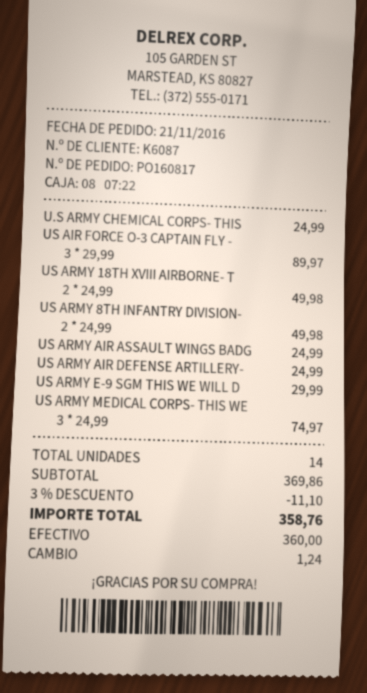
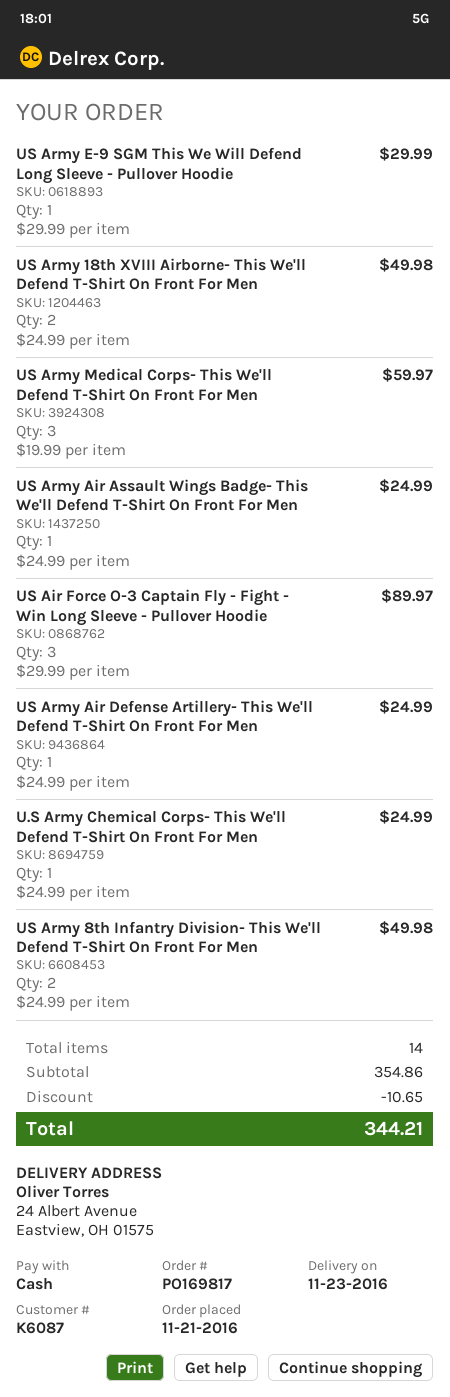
order number: PO160817 -> PO169817
US ARMY MEDICAL CORPS- THIS WE: 3 x 24.99 = 74.97 -> 3 x 19.99 = 59.97
subtotal: 369.86 -> 354.86
discount: 11.10 -> 10.65
total: 358.76 -> 344.21

